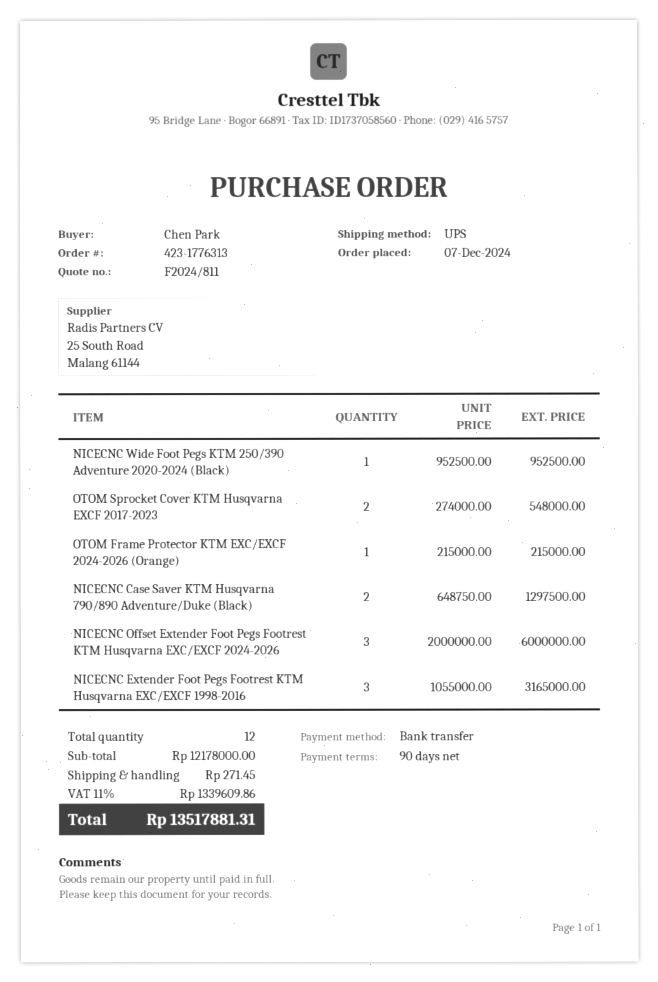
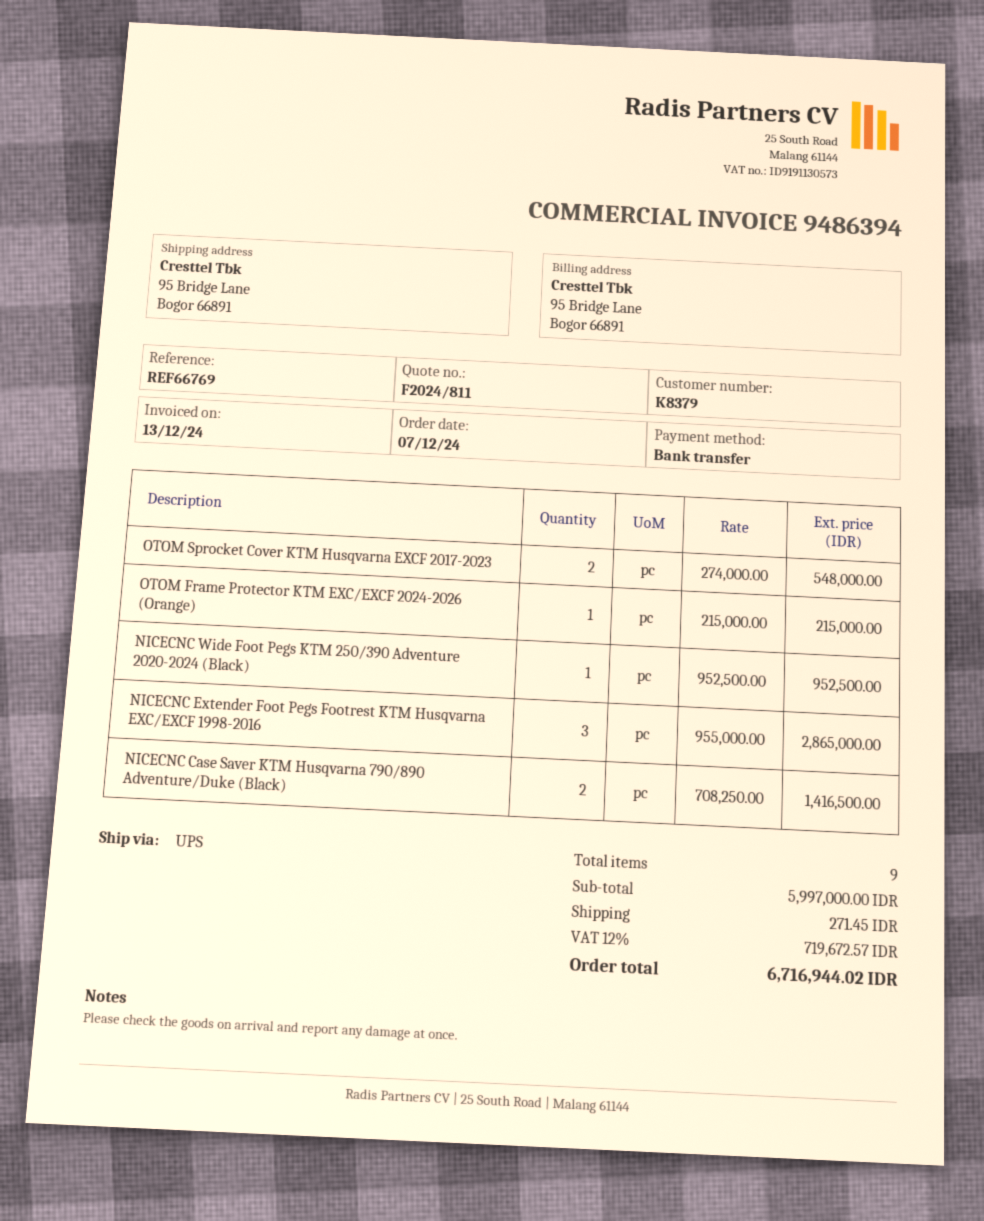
NICECNC Case Saver KTM Husqvarna 790/890 Adventure/Duke (Black): 2 x 648750.00 = 1297500.00 -> 2 x 708250.00 = 1416500.00
NICECNC Offset Extender Foot Pegs Footrest KTM Husqvarna EXC/EXCF 2024-2026: 3 x 2000000.00 = 6000000.00 -> none
NICECNC Extender Foot Pegs Footrest KTM Husqvarna EXC/EXCF 1998-2016: 3 x 1055000.00 = 3165000.00 -> 3 x 955000.00 = 2865000.00
total quantity: 12 -> 9
subtotal: 12178000.00 -> 5997000.00
tax: 11% = 1339609.86 -> 12% = 719672.57
total: 13517881.31 -> 6716944.02

